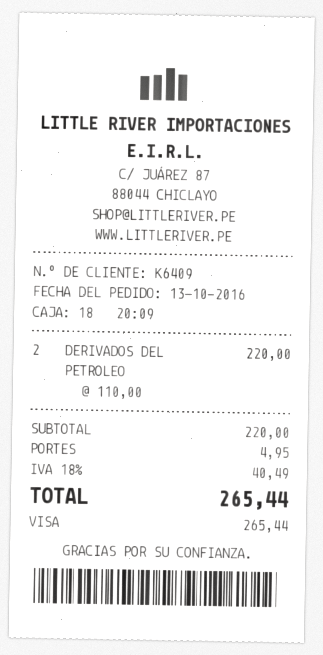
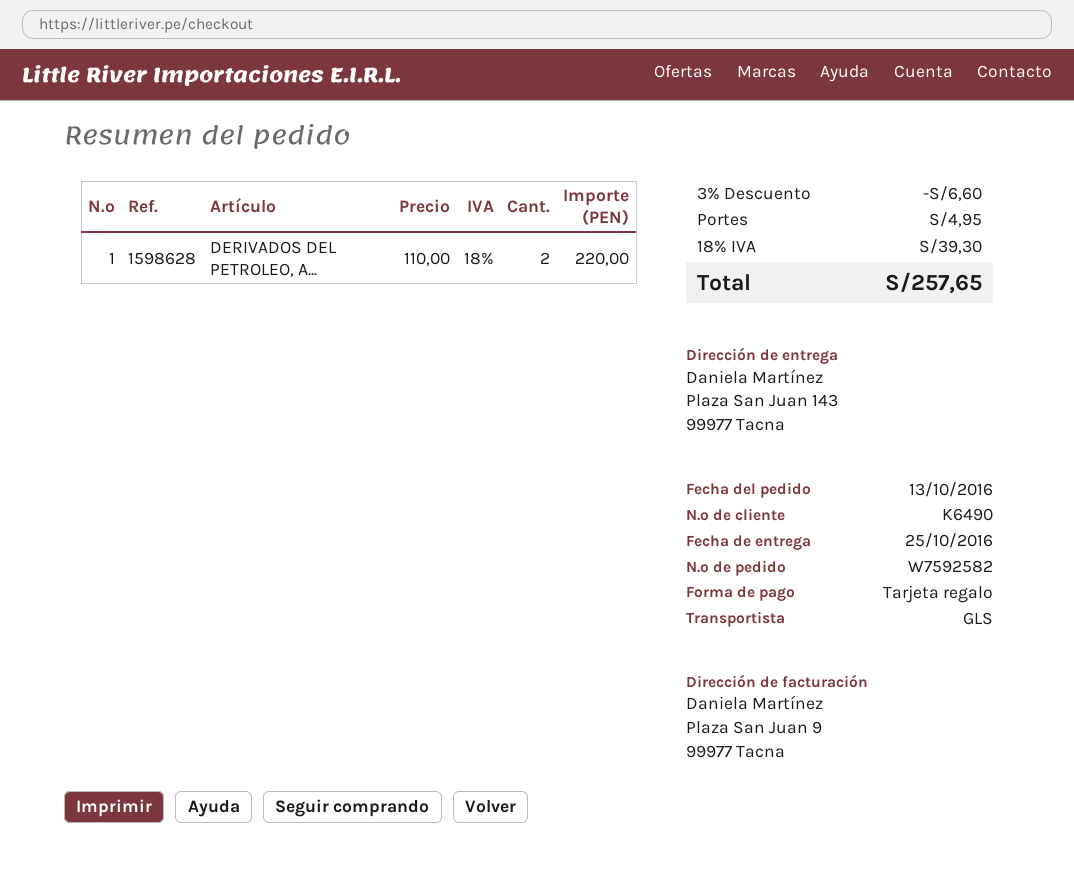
customer number: K6409 -> K6490
payment method: Visa -> gift card
discount: none -> 3% = 6.60
tax: 18% = 40.49 -> 18% = 39.30
total: 265.44 -> 257.65

